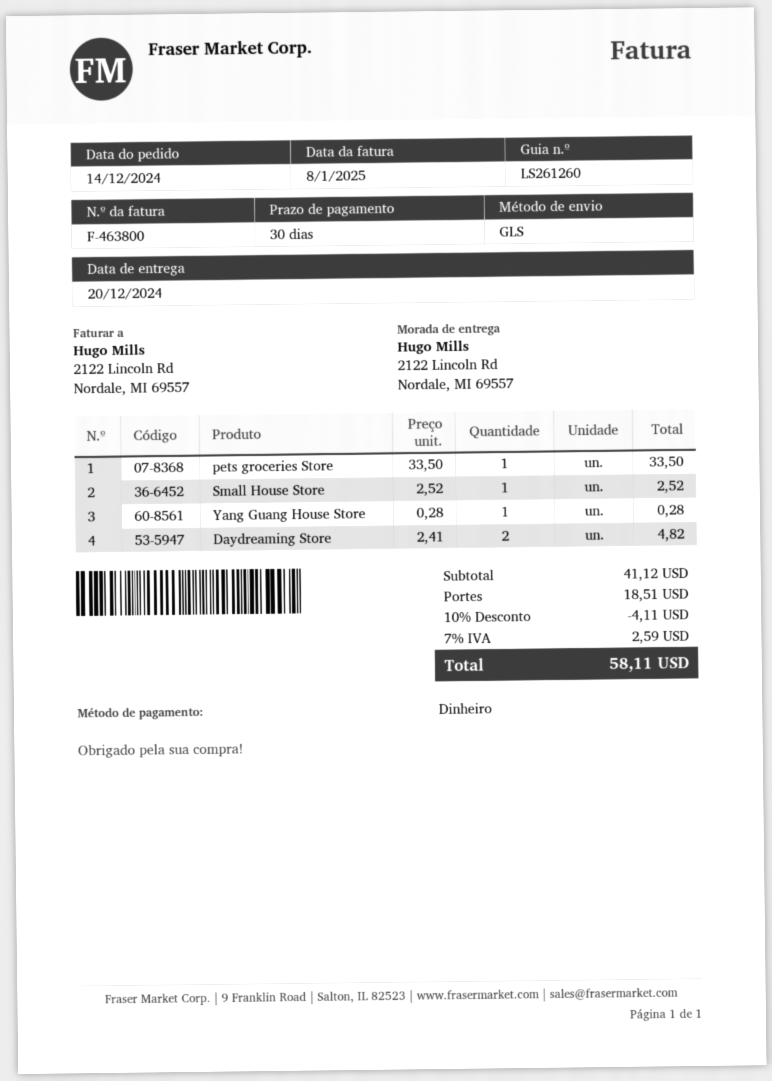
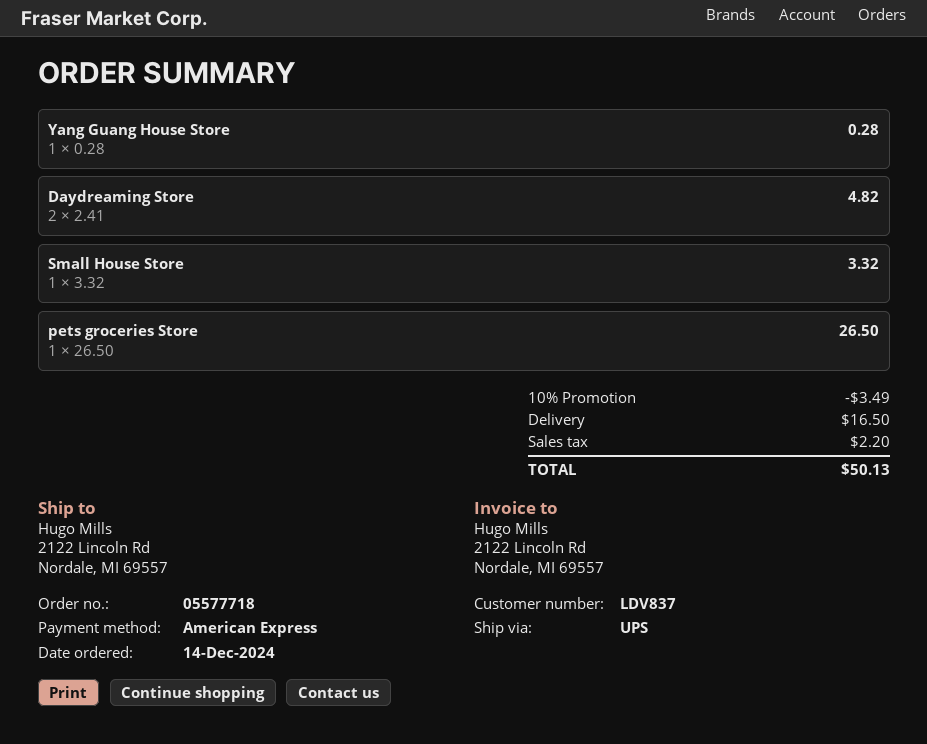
payment method: cash -> American Express
shipping method: GLS -> UPS
pets groceries Store: 1 x 33.50 = 33.50 -> 1 x 26.50 = 26.50
Small House Store: 1 x 2.52 = 2.52 -> 1 x 3.32 = 3.32
discount: 10% = 4.11 -> 10% = 3.49
shipping: 18.51 -> 16.50
tax: 2.59 -> 2.20
total: 58.11 -> 50.13

